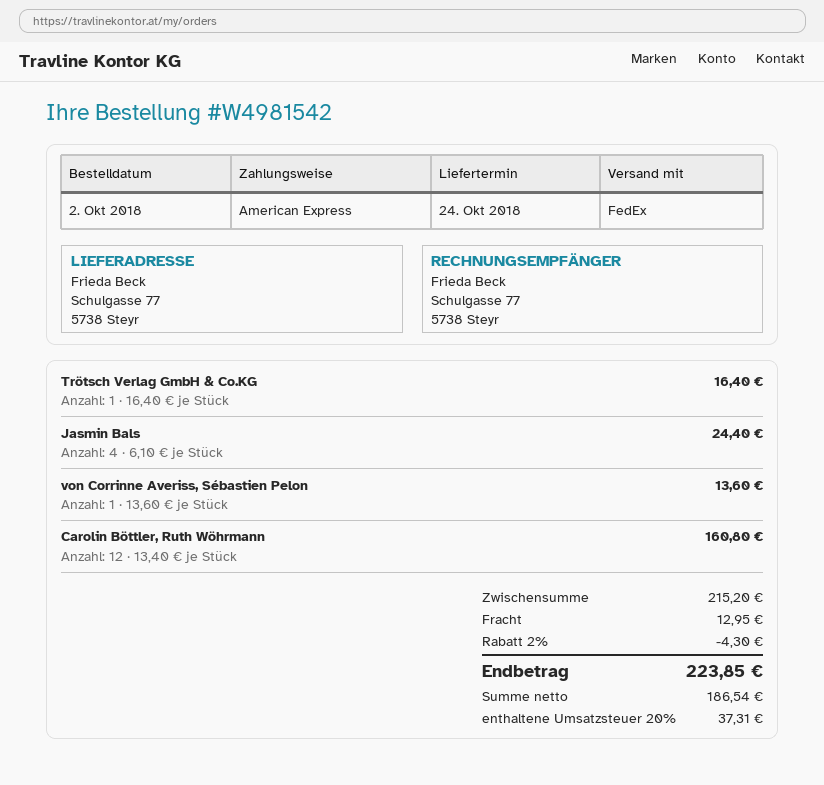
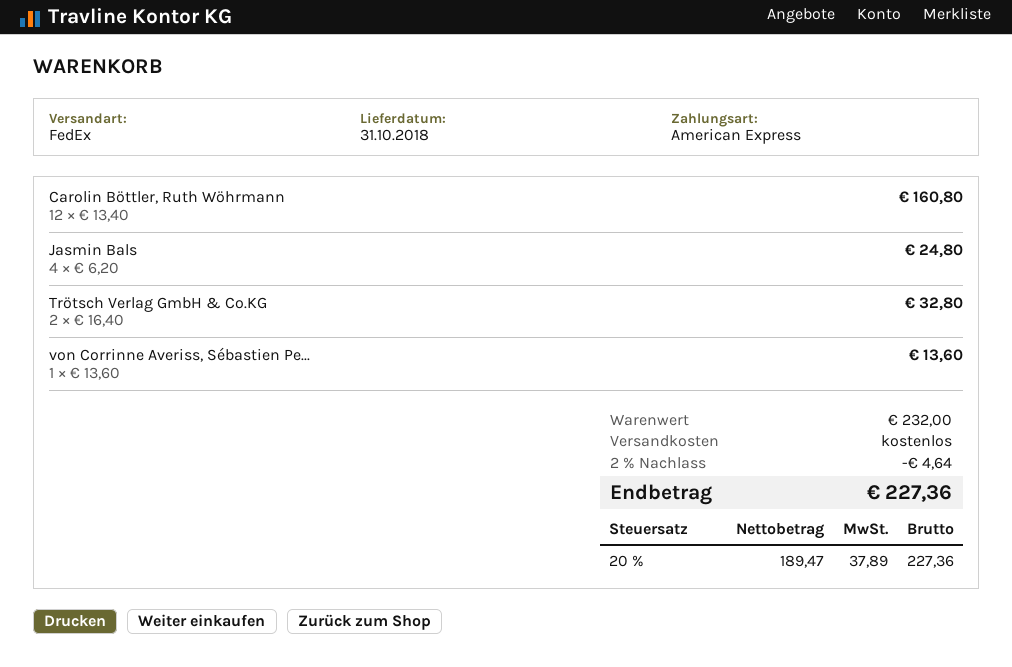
delivery date: 2018-10-24 -> 2018-10-31
Trötsch Verlag GmbH & Co.KG: 1 x 16.40 = 16.40 -> 2 x 16.40 = 32.80
Jasmin Bals: 4 x 6.10 = 24.40 -> 4 x 6.20 = 24.80
subtotal: 215.20 -> 232.00
discount: 2% = 4.30 -> 2% = 4.64
shipping: 12.95 -> 0.00
net: 186.54 -> 189.47
tax: 20% = 37.31 -> 20% = 37.89
total: 223.85 -> 227.36

